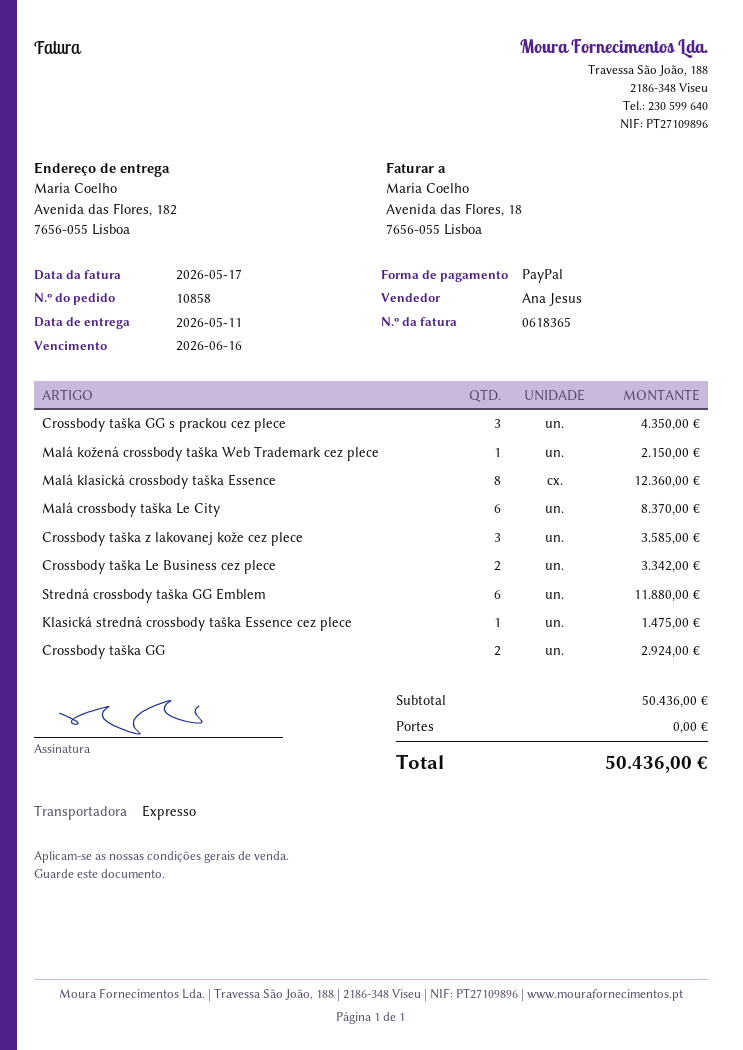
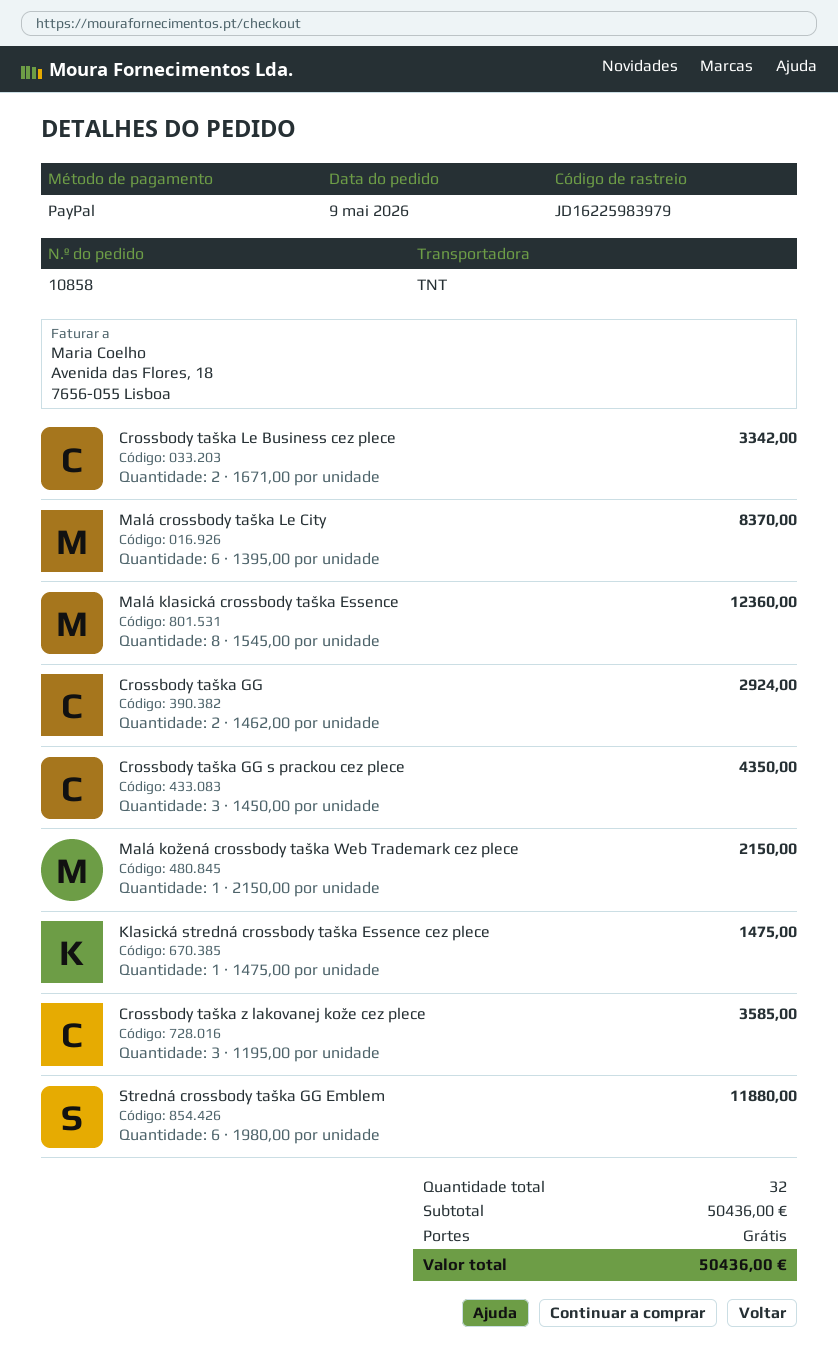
shipping method: express -> TNT

